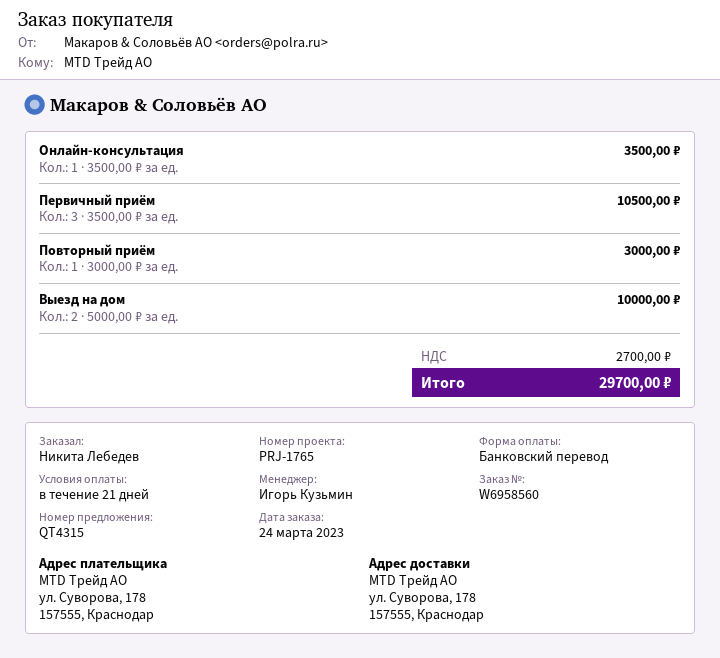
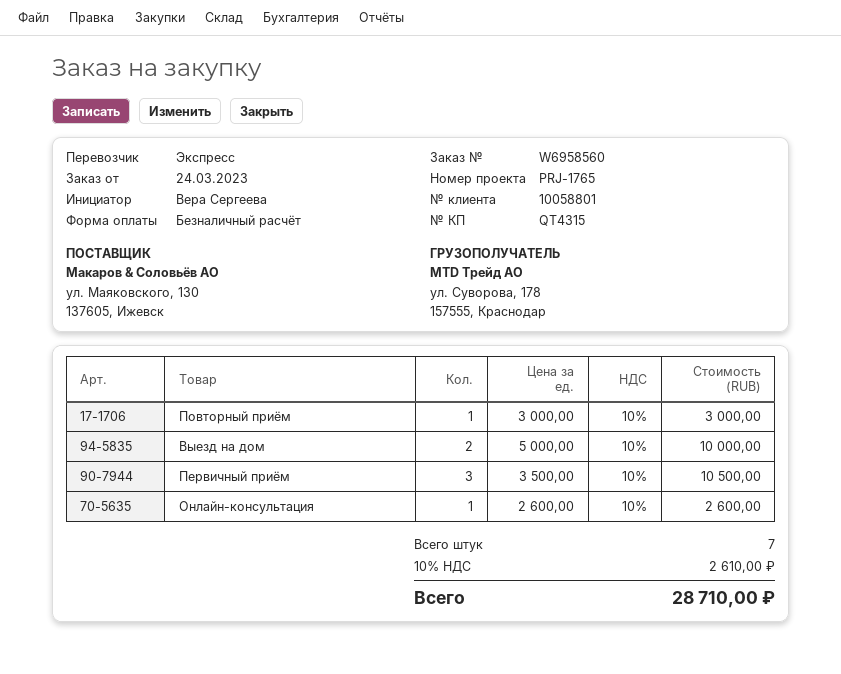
ordered by: Никита Лебедев -> Вера Сергеева
Онлайн-консультация: 1 x 3500.00 = 3500.00 -> 1 x 2600.00 = 2600.00
tax: 2700.00 -> 2610.00
total: 29700.00 -> 28710.00

